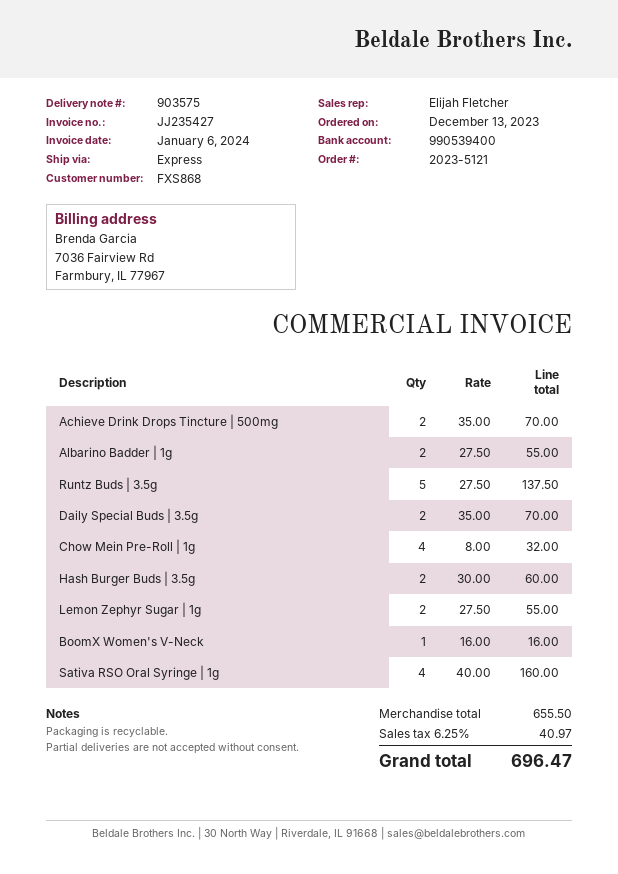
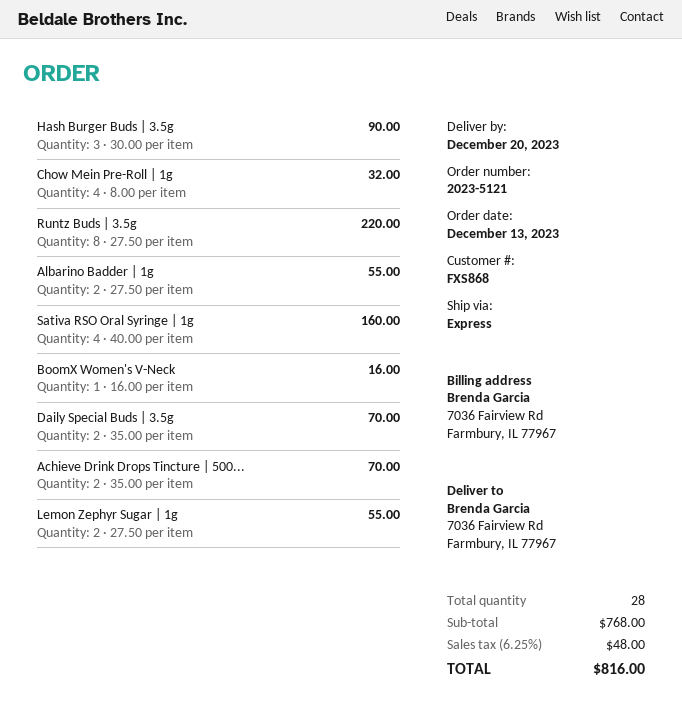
Runtz Buds | 3.5g: 5 x 27.50 = 137.50 -> 8 x 27.50 = 220.00
Hash Burger Buds | 3.5g: 2 x 30.00 = 60.00 -> 3 x 30.00 = 90.00
subtotal: 655.50 -> 768.00
tax: 6.25% = 40.97 -> 6.25% = 48.00
total: 696.47 -> 816.00

